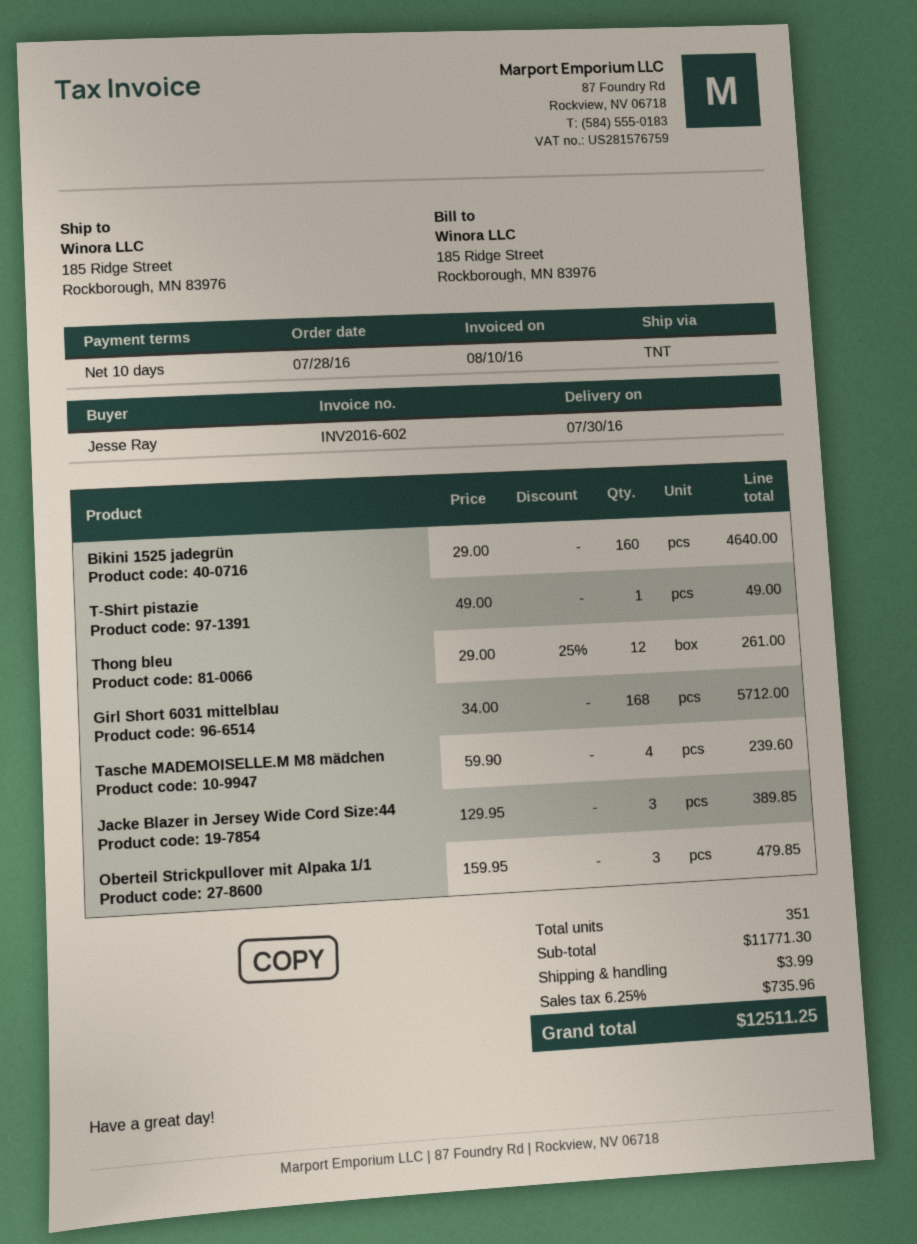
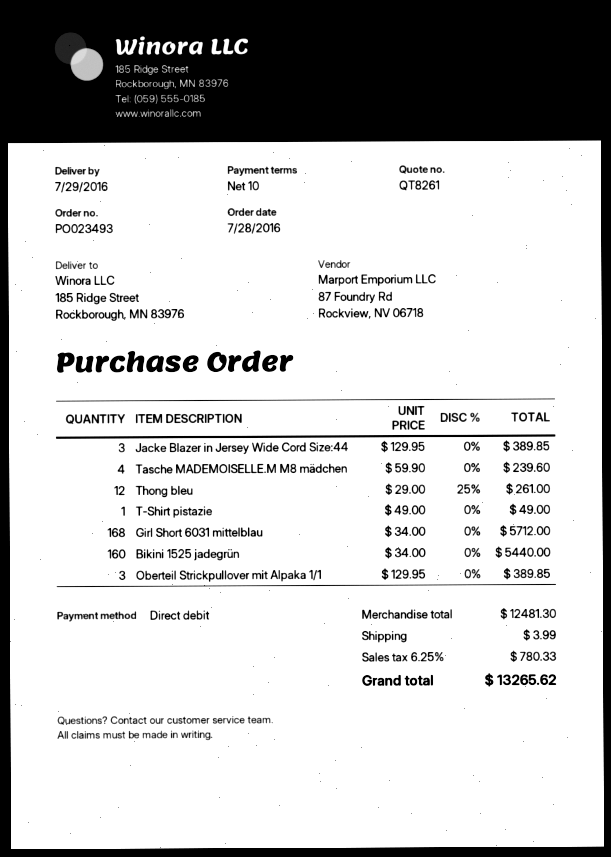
delivery date: 2016-07-30 -> 2016-07-29
Bikini 1525 jadegrün: 160 x 29.00 = 4640.00 -> 160 x 34.00 = 5440.00
Oberteil Strickpullover mit Alpaka 1/1: 3 x 159.95 = 479.85 -> 3 x 129.95 = 389.85
subtotal: 11771.30 -> 12481.30
tax: 6.25% = 735.96 -> 6.25% = 780.33
total: 12511.25 -> 13265.62

